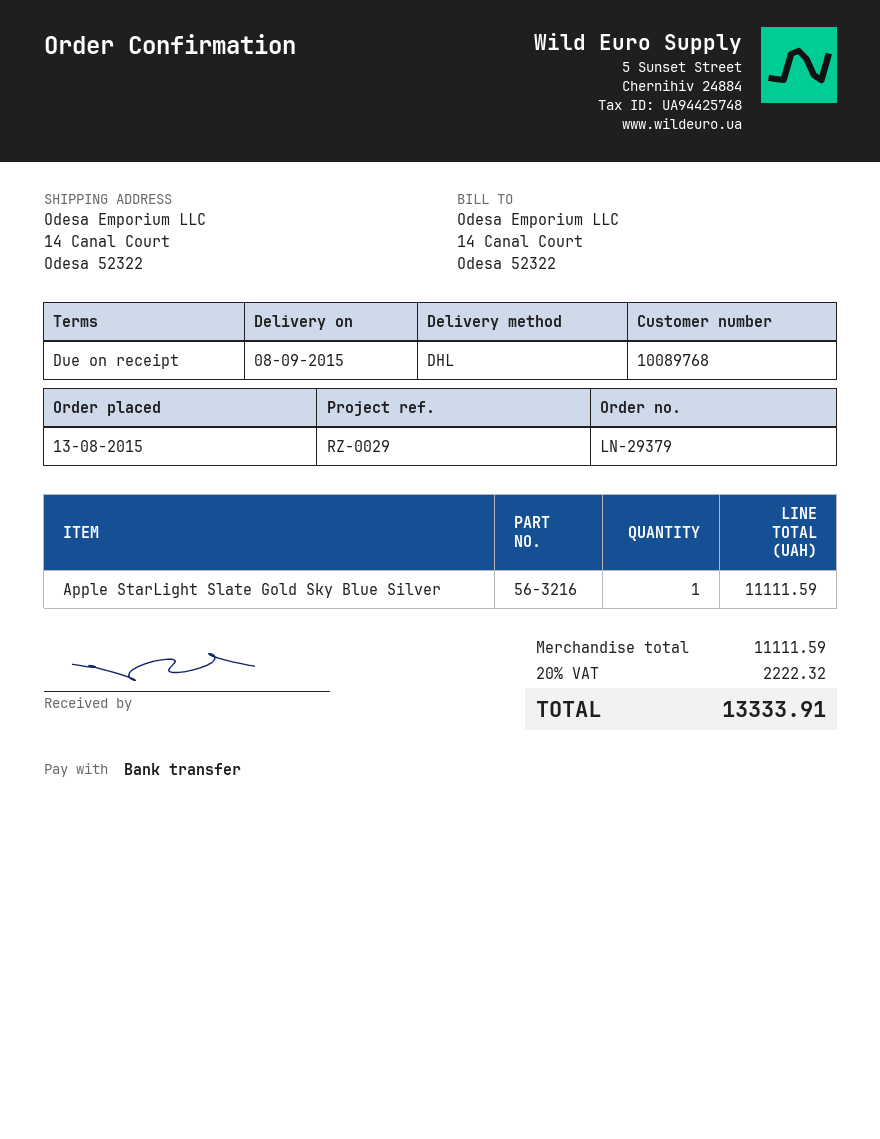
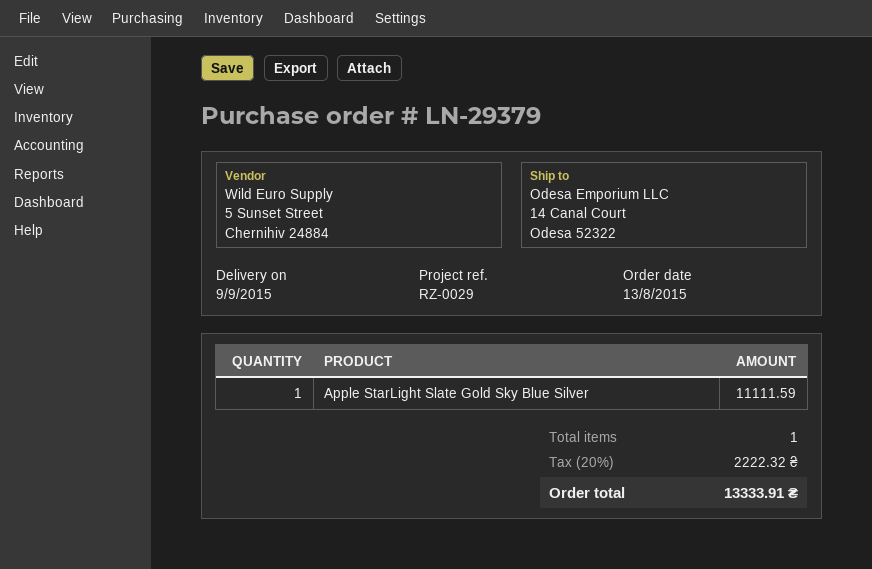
delivery date: 2015-09-08 -> 2015-09-09

